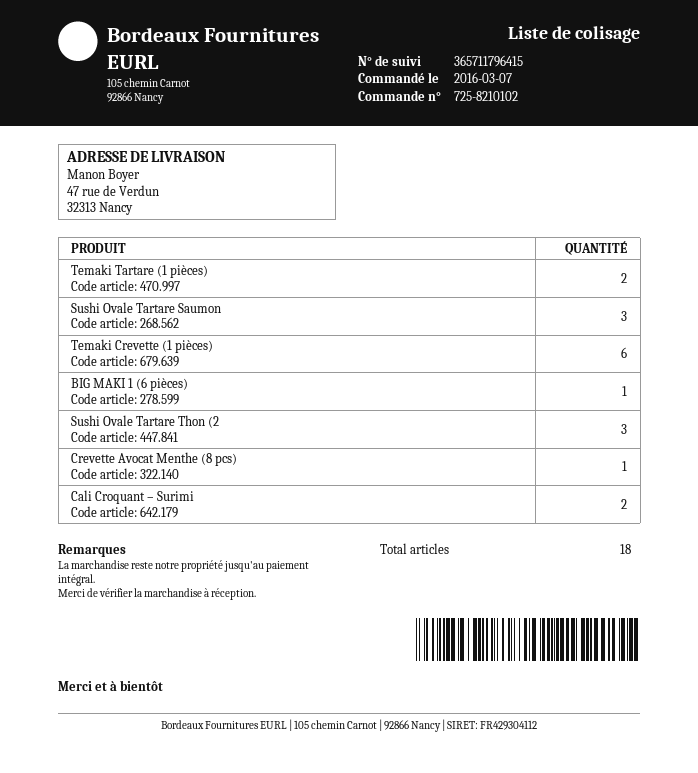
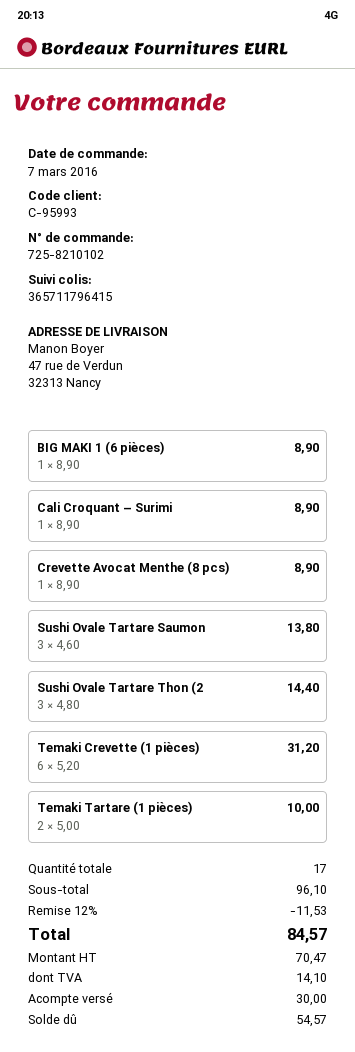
Cali Croquant – Surimi: 2 -> 1
total quantity: 18 -> 17

